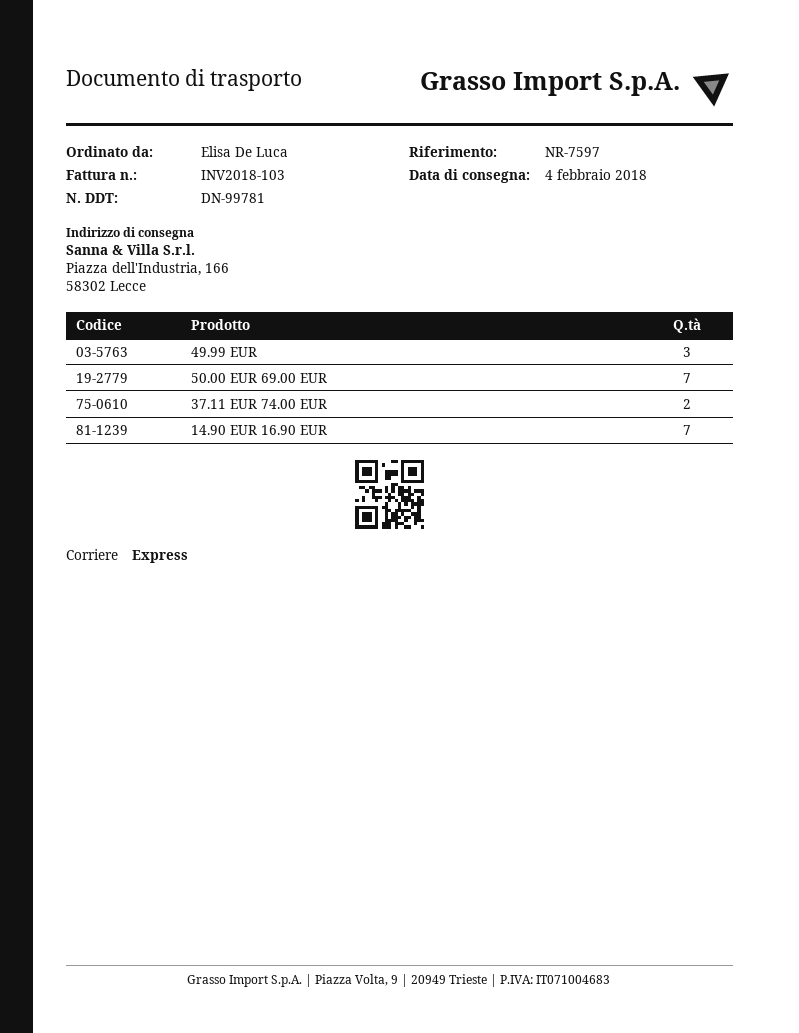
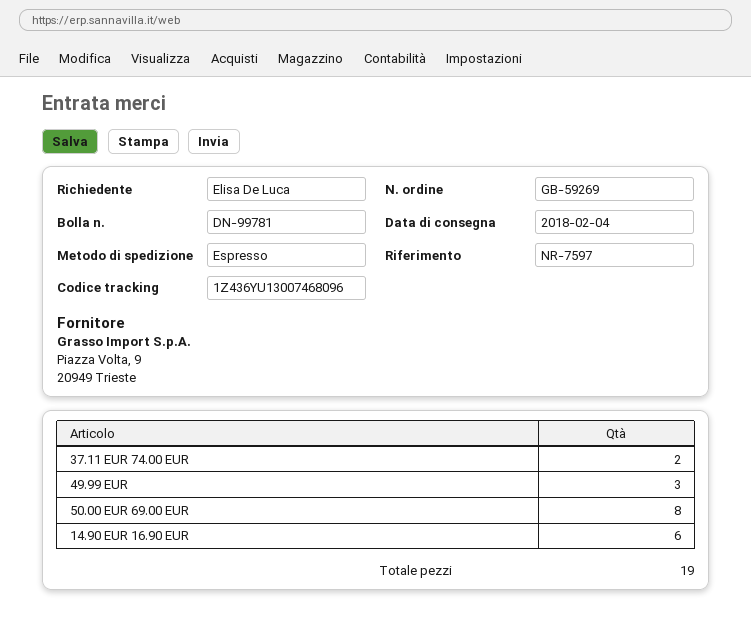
50.00 EUR 69.00 EUR: 7 -> 8
14.90 EUR 16.90 EUR: 7 -> 6

